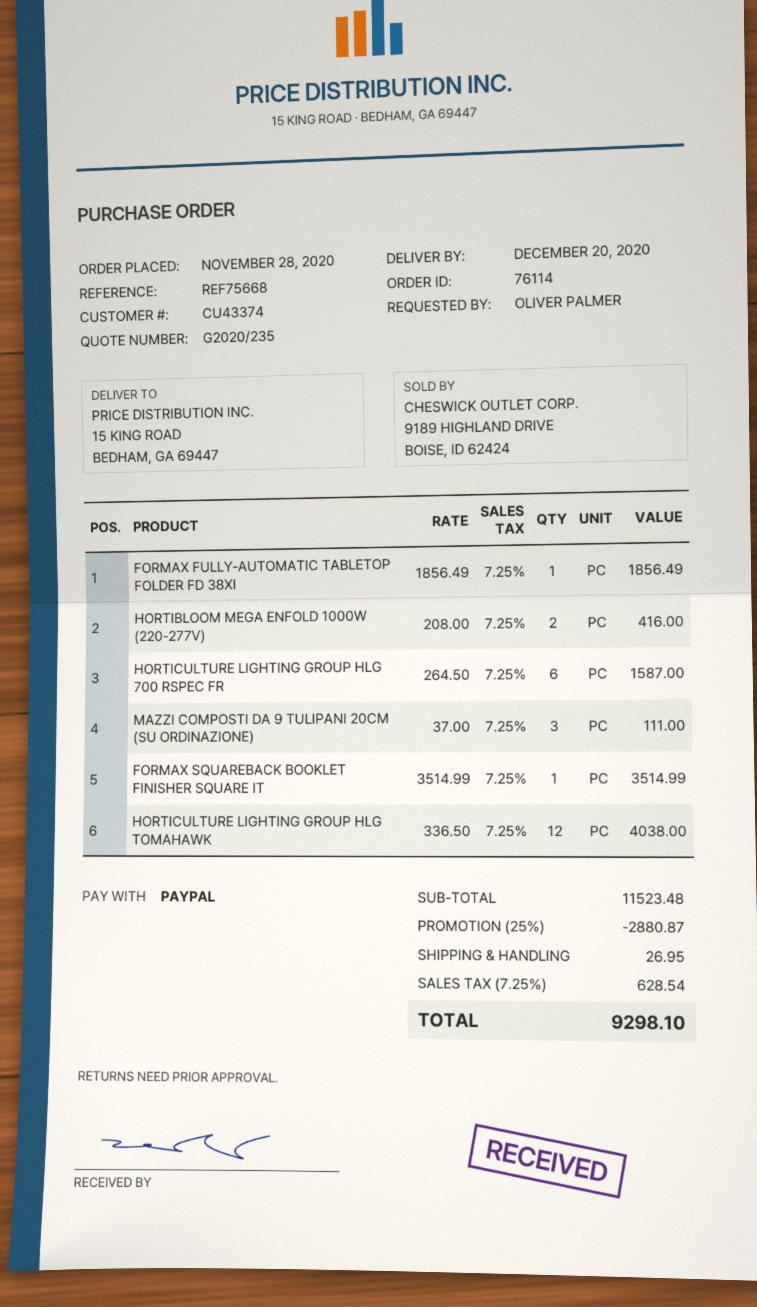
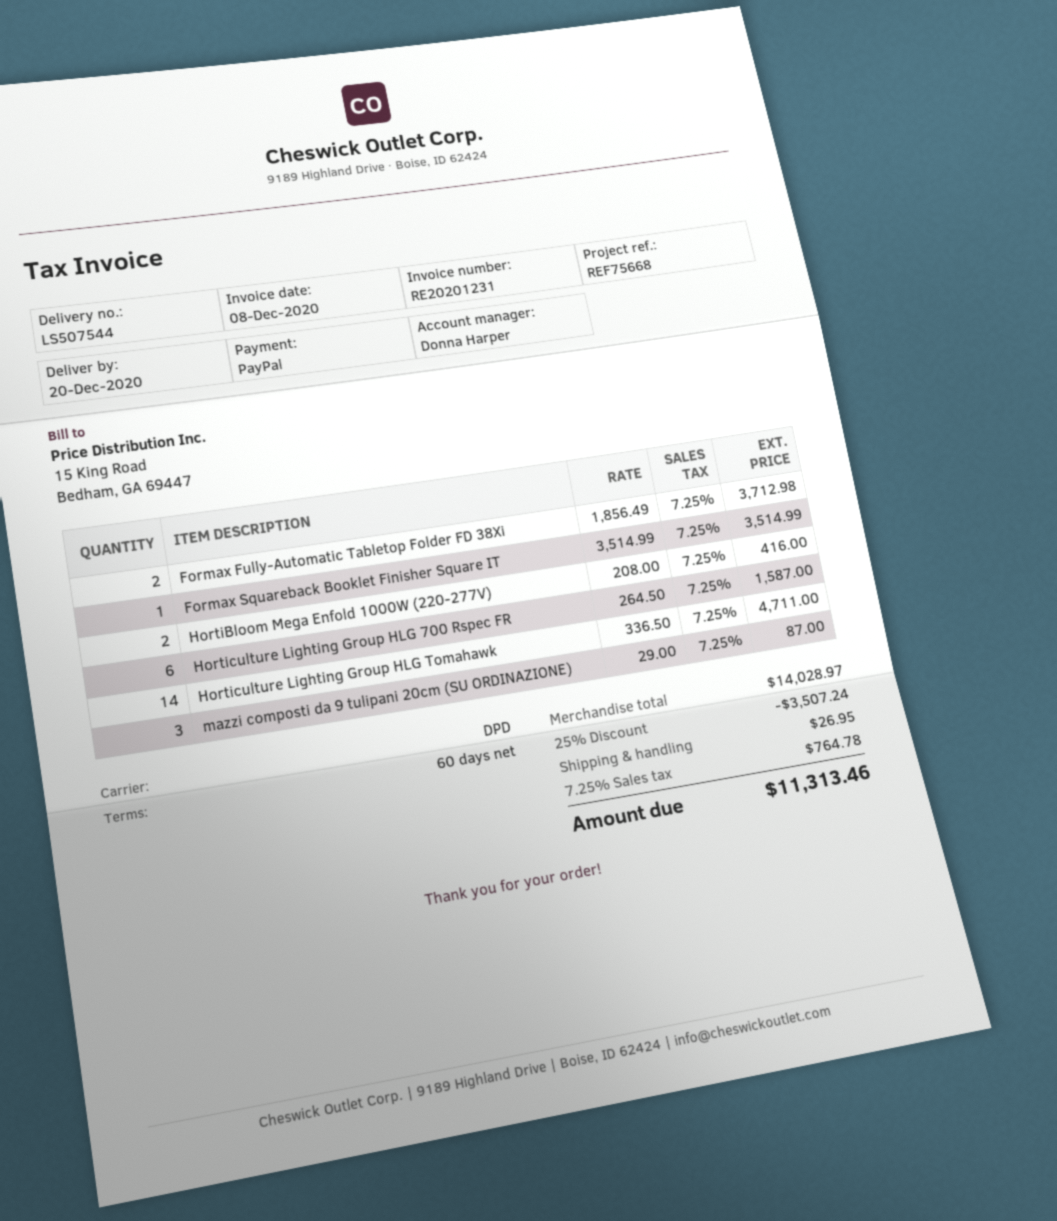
FORMAX FULLY-AUTOMATIC TABLETOP FOLDER FD 38XI: 1 x 1856.49 = 1856.49 -> 2 x 1856.49 = 3712.98
MAZZI COMPOSTI DA 9 TULIPANI 20CM (SU ORDINAZIONE): 3 x 37.00 = 111.00 -> 3 x 29.00 = 87.00
HORTICULTURE LIGHTING GROUP HLG TOMAHAWK: 12 x 336.50 = 4038.00 -> 14 x 336.50 = 4711.00
subtotal: 11523.48 -> 14028.97
discount: 25% = 2880.87 -> 25% = 3507.24
tax: 7.25% = 628.54 -> 7.25% = 764.78
total: 9298.10 -> 11313.46

